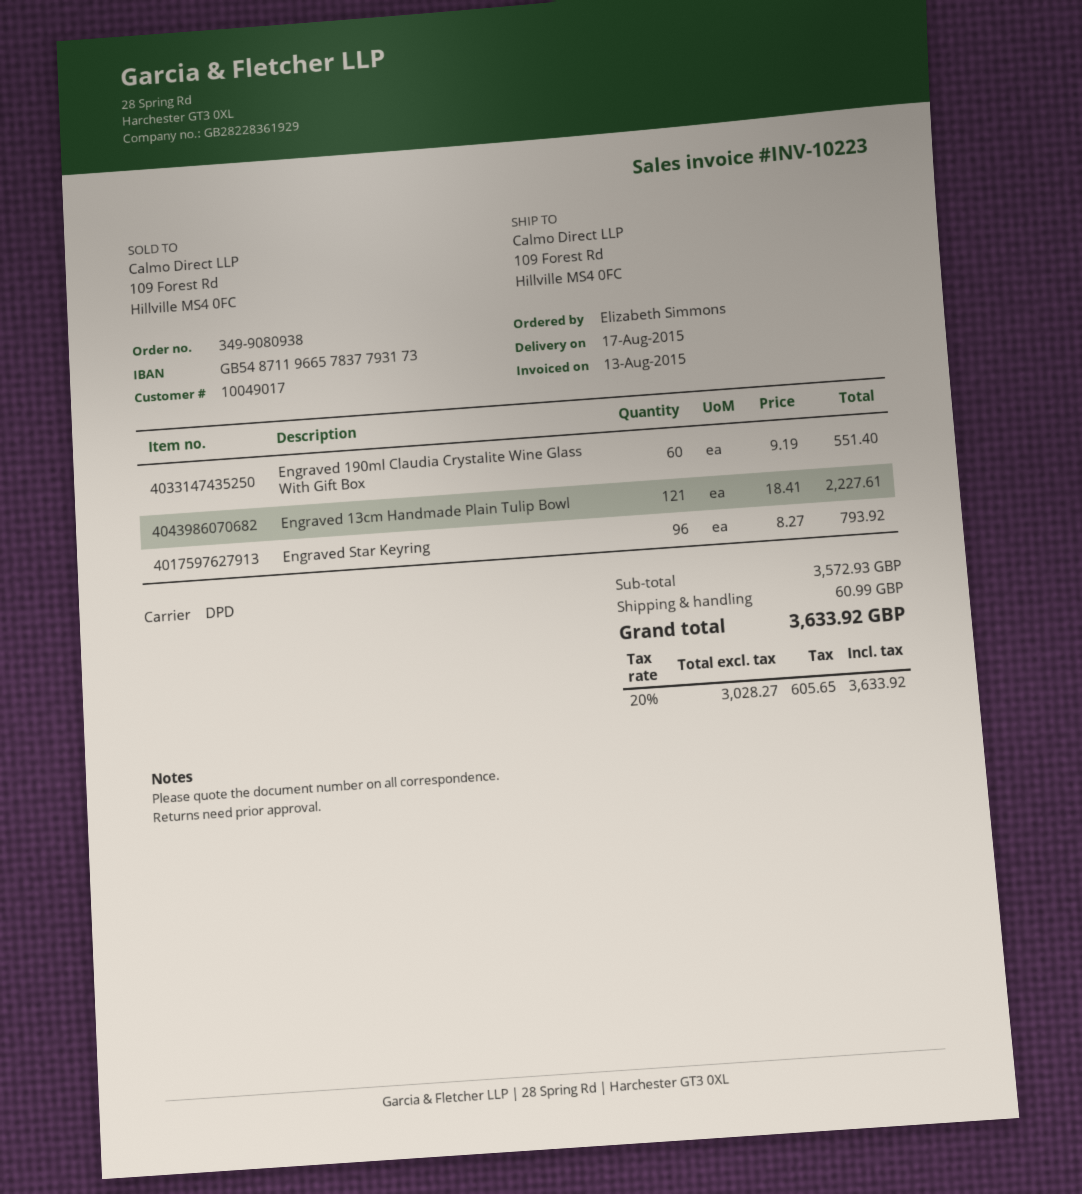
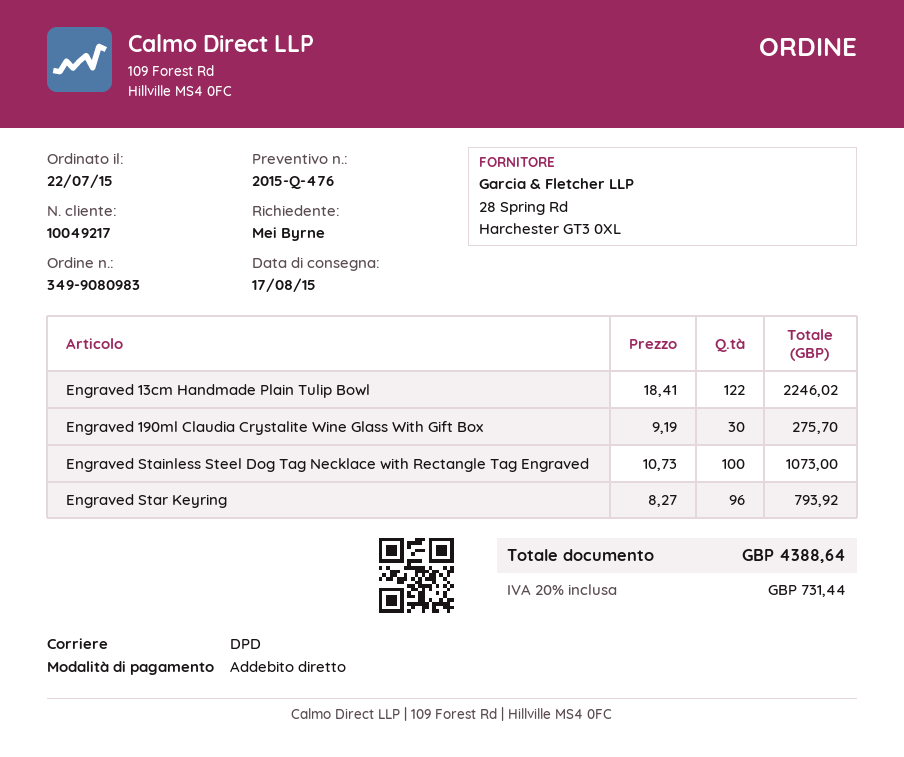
order number: 349-9080938 -> 349-9080983
customer number: 10049017 -> 10049217
ordered by: Elizabeth Simmons -> Mei Byrne
Engraved 190ml Claudia Crystalite Wine Glass With Gift Box: 60 x 9.19 = 551.40 -> 30 x 9.19 = 275.70
Engraved 13cm Handmade Plain Tulip Bowl: 121 x 18.41 = 2227.61 -> 122 x 18.41 = 2246.02
Engraved Stainless Steel Dog Tag Necklace with Rectangle Tag Engraved: none -> 100 x 10.73 = 1073.00
shipping: 60.99 -> none
tax: 20% = 605.65 -> 20% = 731.44
total: 3633.92 -> 4388.64

